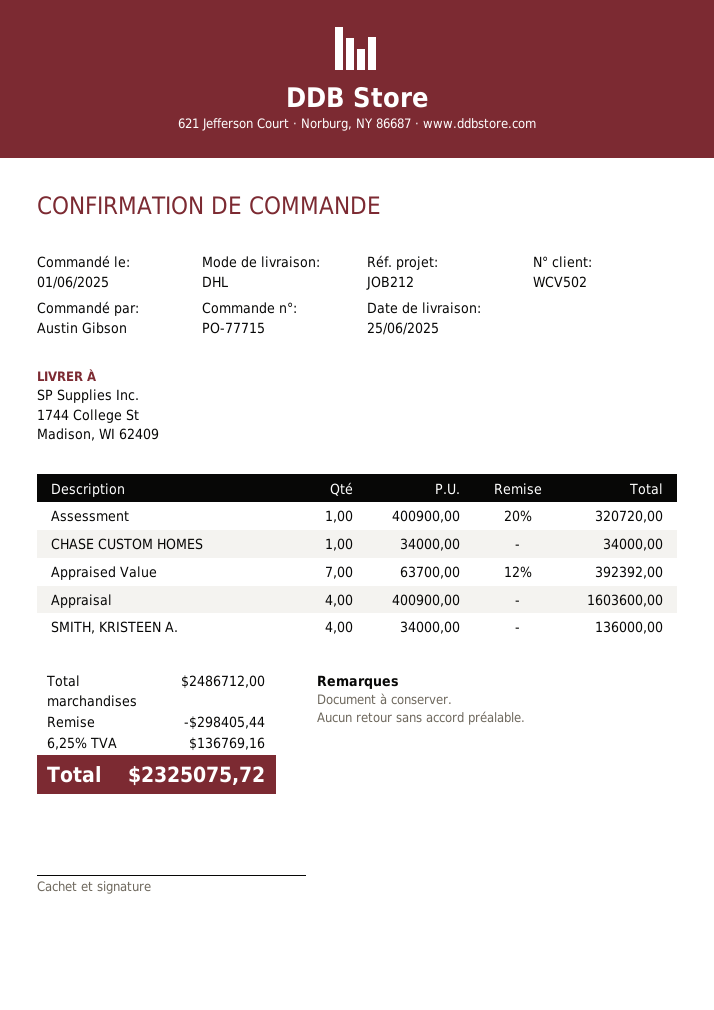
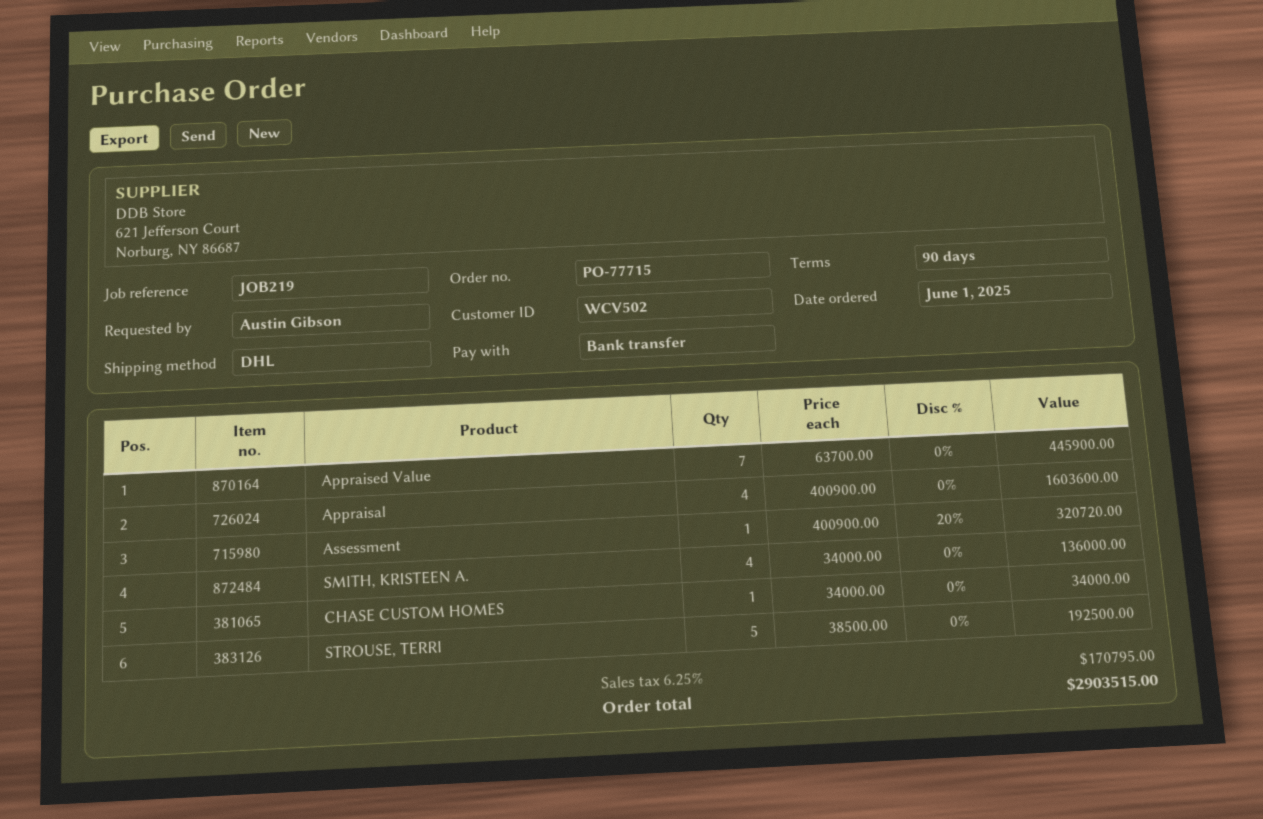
reference: JOB212 -> JOB219
Appraised Value: 7 x 63700.00 - 12% = 392392.00 -> 7 x 63700.00 = 445900.00
STROUSE, TERRI: none -> 5 x 38500.00 = 192500.00
discount: 298405.44 -> none
tax: 6.25% = 136769.16 -> 6.25% = 170795.00
total: 2325075.72 -> 2903515.00

